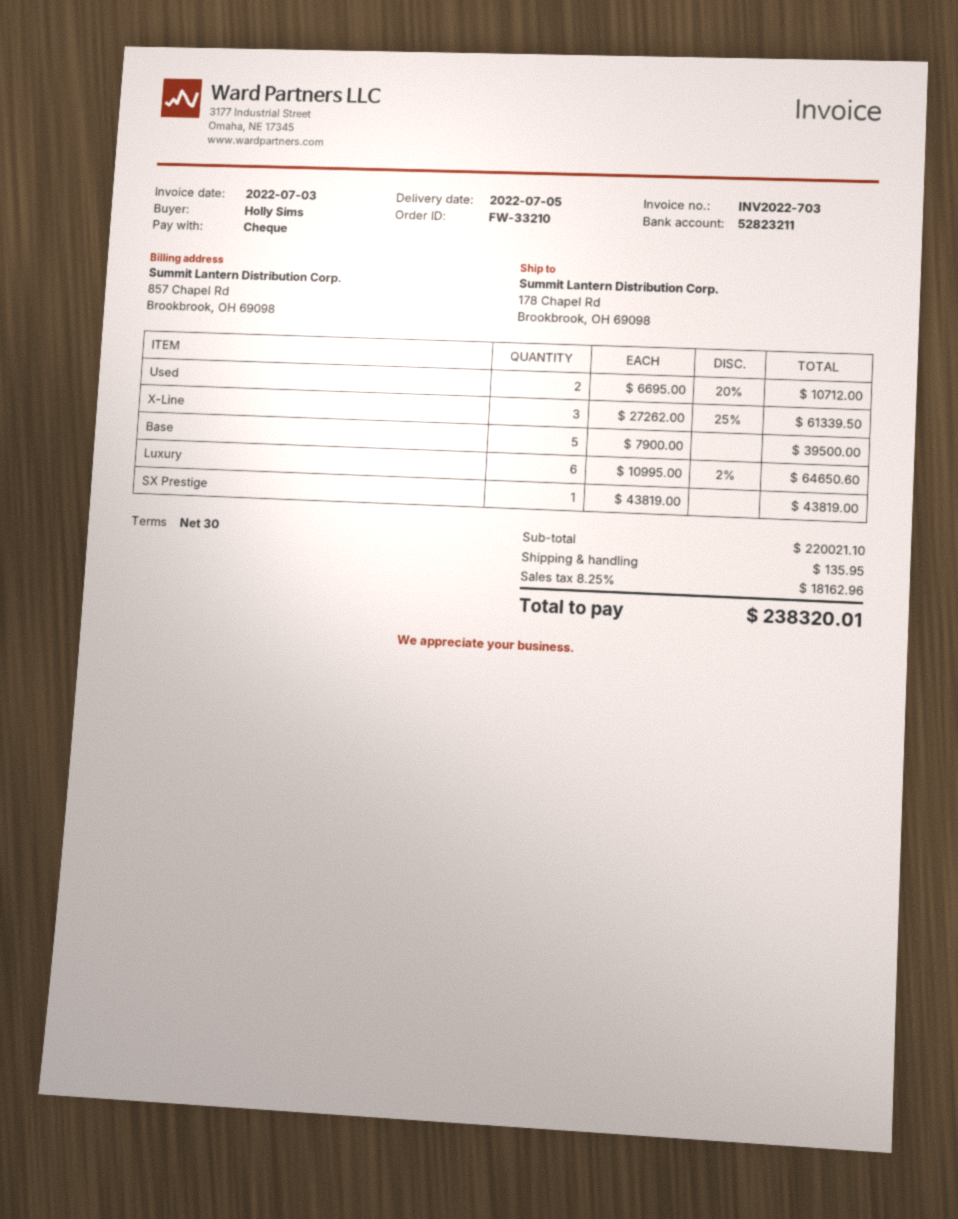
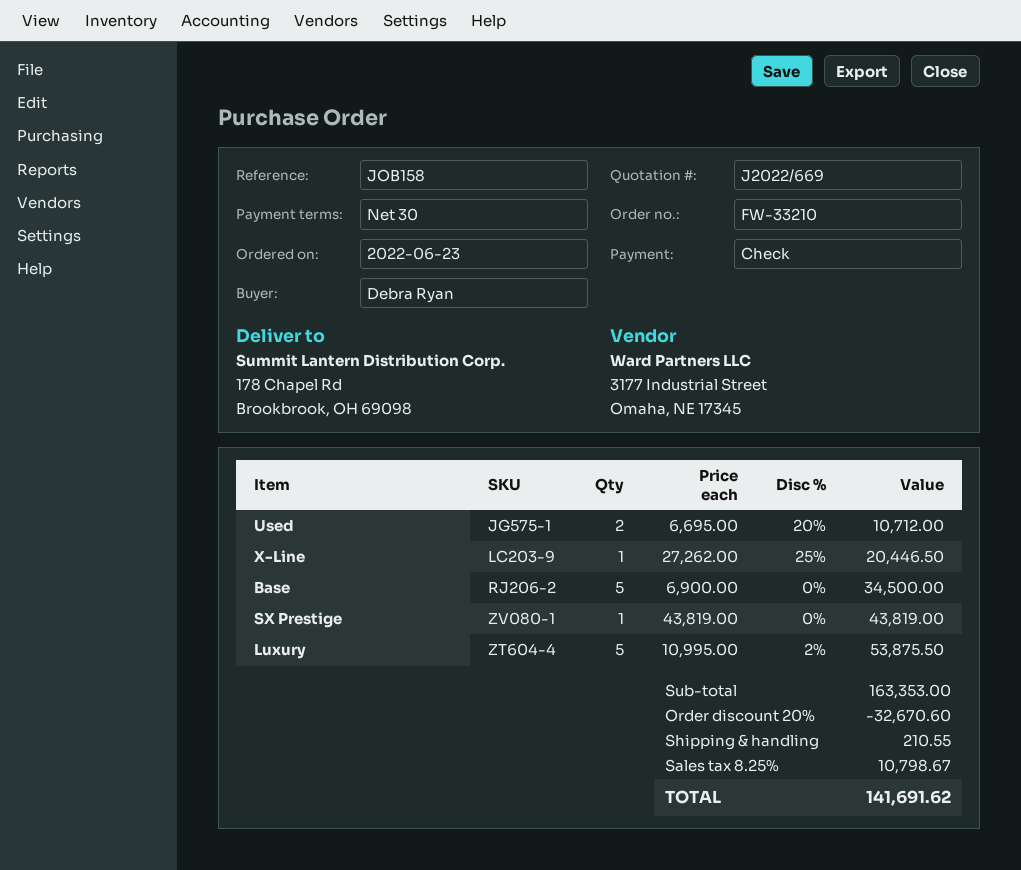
ordered by: Holly Sims -> Debra Ryan
X-Line: 3 x 27262.00 - 25% = 61339.50 -> 1 x 27262.00 - 25% = 20446.50
Base: 5 x 7900.00 = 39500.00 -> 5 x 6900.00 = 34500.00
Luxury: 6 x 10995.00 - 2% = 64650.60 -> 5 x 10995.00 - 2% = 53875.50
subtotal: 220021.10 -> 163353.00
discount: none -> 20% = 32670.60
shipping: 135.95 -> 210.55
tax: 8.25% = 18162.96 -> 8.25% = 10798.67
total: 238320.01 -> 141691.62

